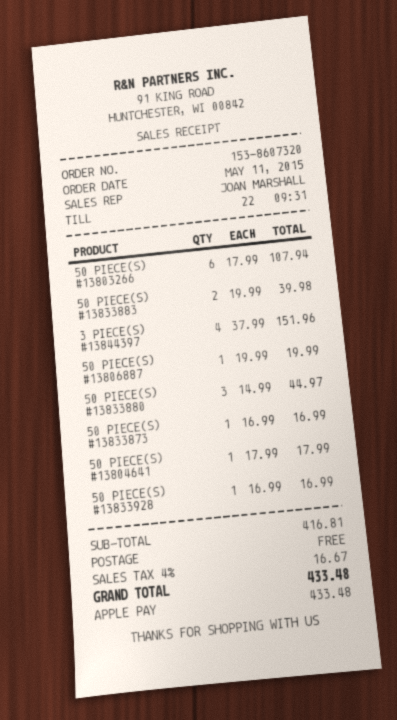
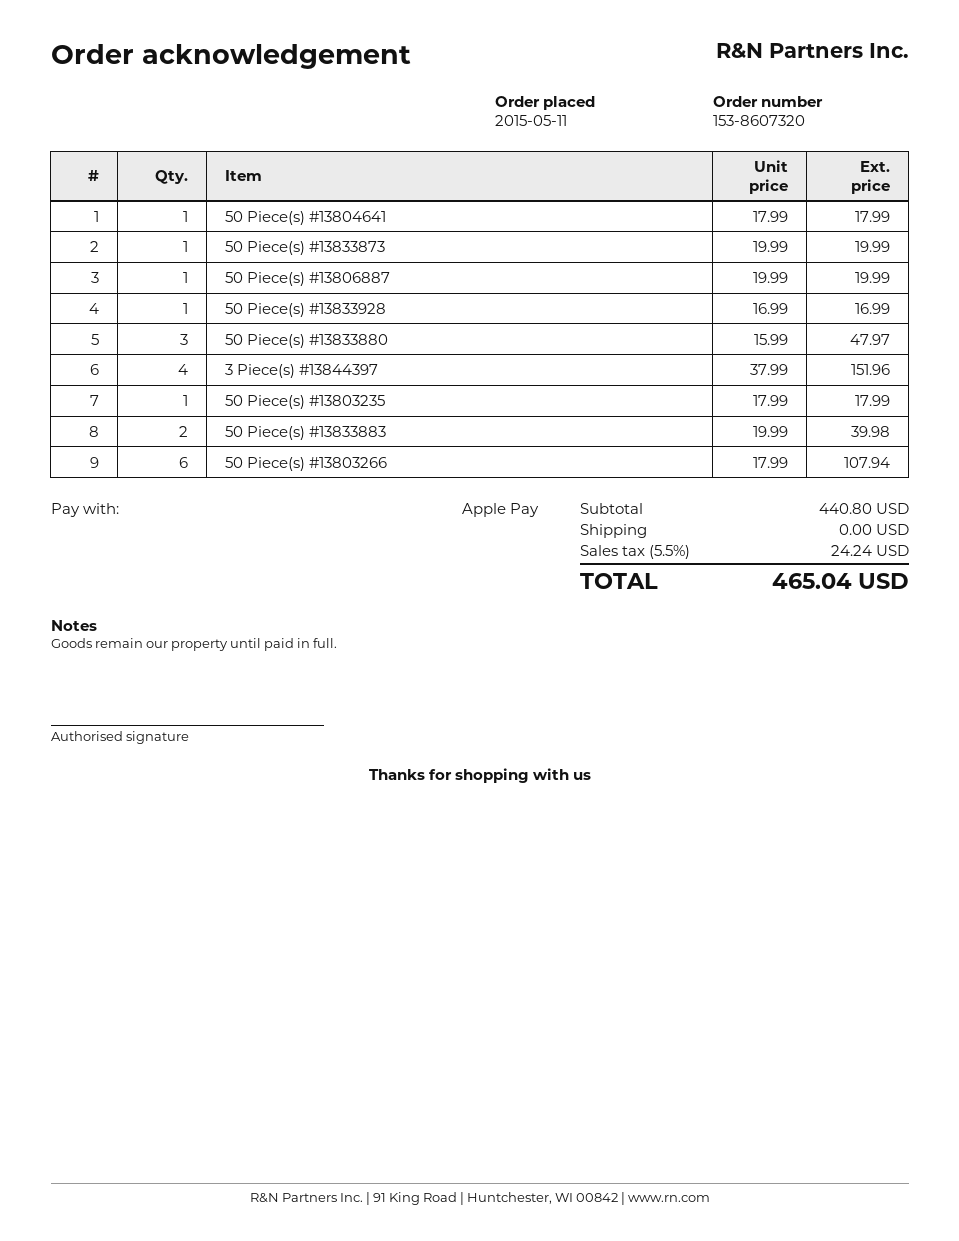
50 PIECE(S) #13833880: 3 x 14.99 = 44.97 -> 3 x 15.99 = 47.97
50 PIECE(S) #13833873: 1 x 16.99 = 16.99 -> 1 x 19.99 = 19.99
50 Piece(s) #13803235: none -> 1 x 17.99 = 17.99
subtotal: 416.81 -> 440.80
tax: 4% = 16.67 -> 5.5% = 24.24
total: 433.48 -> 465.04

